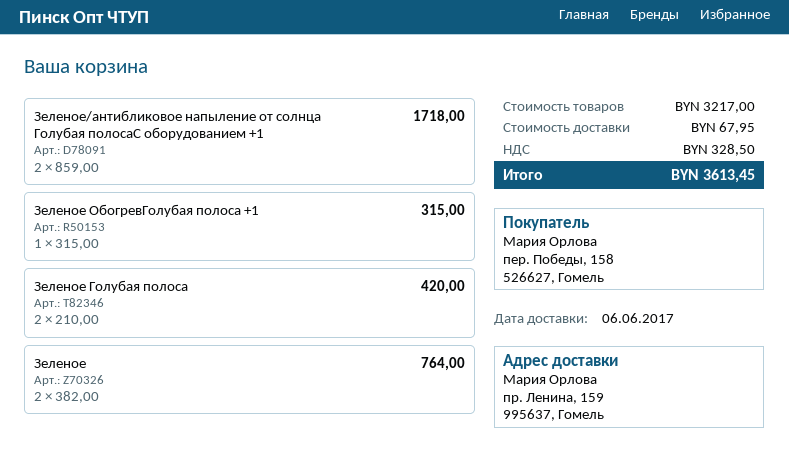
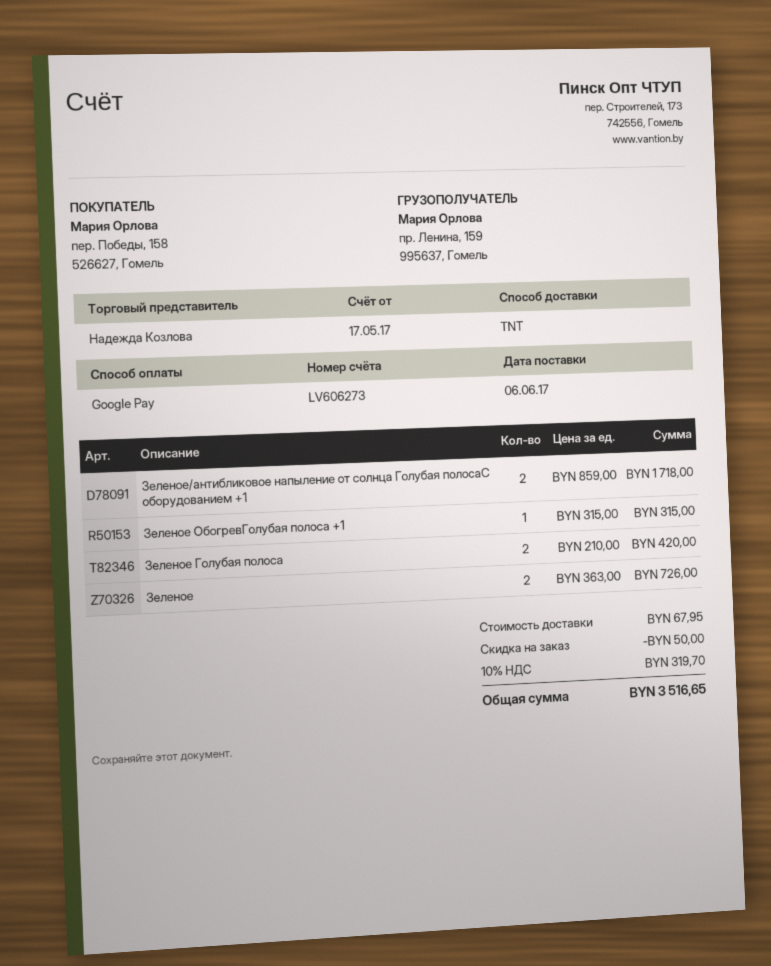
Зеленое: 2 x 382.00 = 764.00 -> 2 x 363.00 = 726.00
discount: none -> 50.00
tax: 328.50 -> 319.70
total: 3613.45 -> 3516.65

